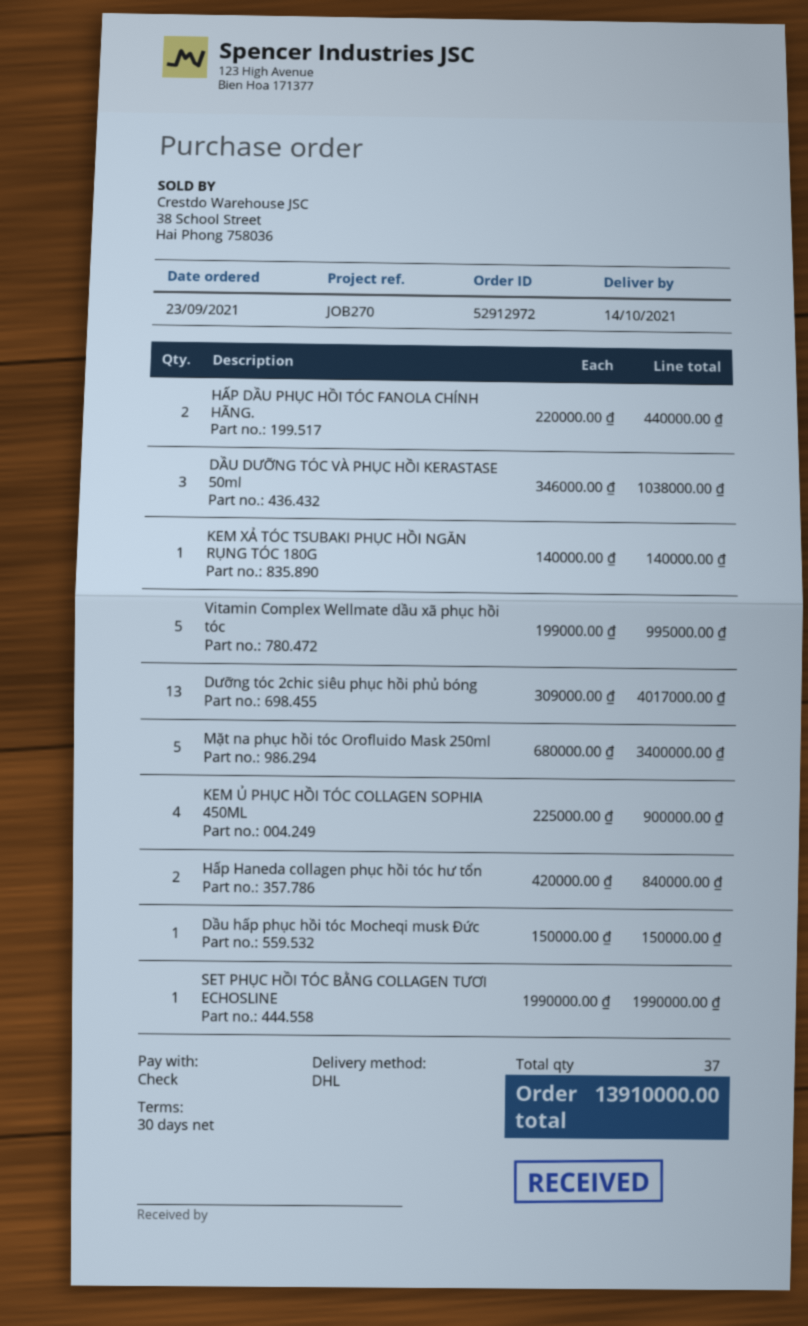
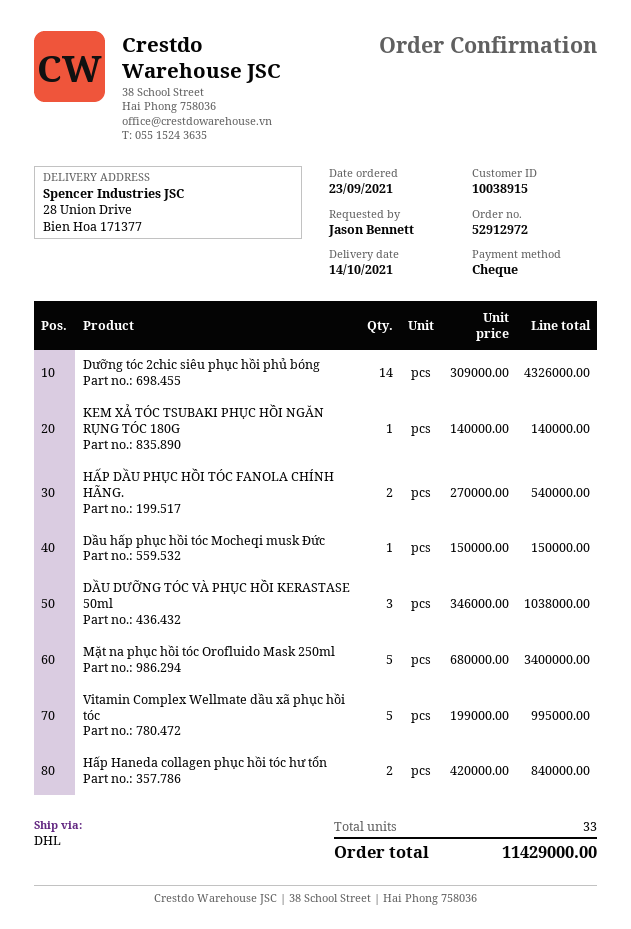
HẤP DẦU PHỤC HỒI TÓC FANOLA CHÍNH HÃNG.: 2 x 220000.00 = 440000.00 -> 2 x 270000.00 = 540000.00
Dưỡng tóc 2chic siêu phục hồi phủ bóng: 13 x 309000.00 = 4017000.00 -> 14 x 309000.00 = 4326000.00
KEM Ủ PHỤC HỒI TÓC COLLAGEN SOPHIA 450ML: 4 x 225000.00 = 900000.00 -> none
SET PHỤC HỒI TÓC BẰNG COLLAGEN TƯƠI ECHOSLINE: 1 x 1990000.00 = 1990000.00 -> none
total quantity: 37 -> 33
total: 13910000.00 -> 11429000.00

